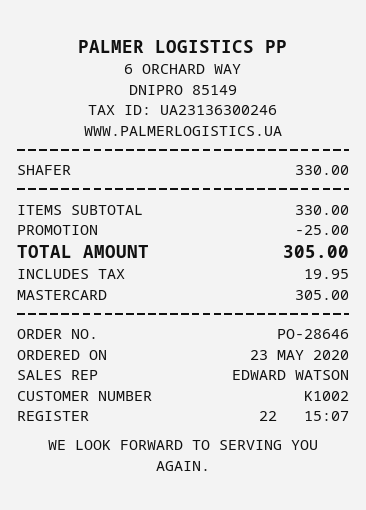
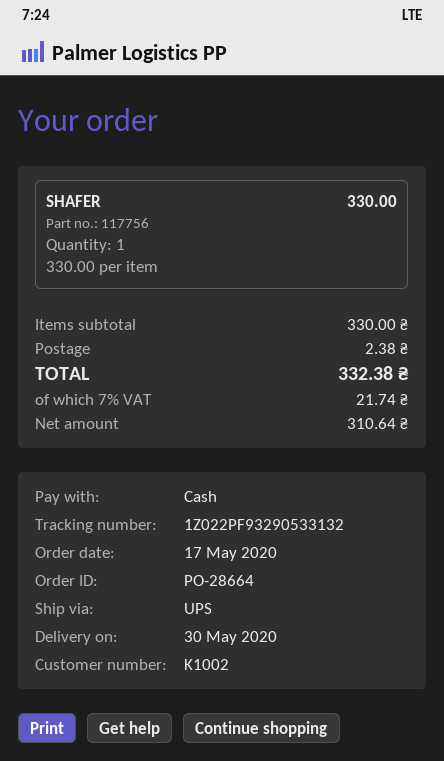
order number: PO-28646 -> PO-28664
order date: 2020-05-23 -> 2020-05-17
payment method: Mastercard -> cash
discount: 25.00 -> none
shipping: none -> 2.38
tax: 19.95 -> 21.74
total: 305.00 -> 332.38

